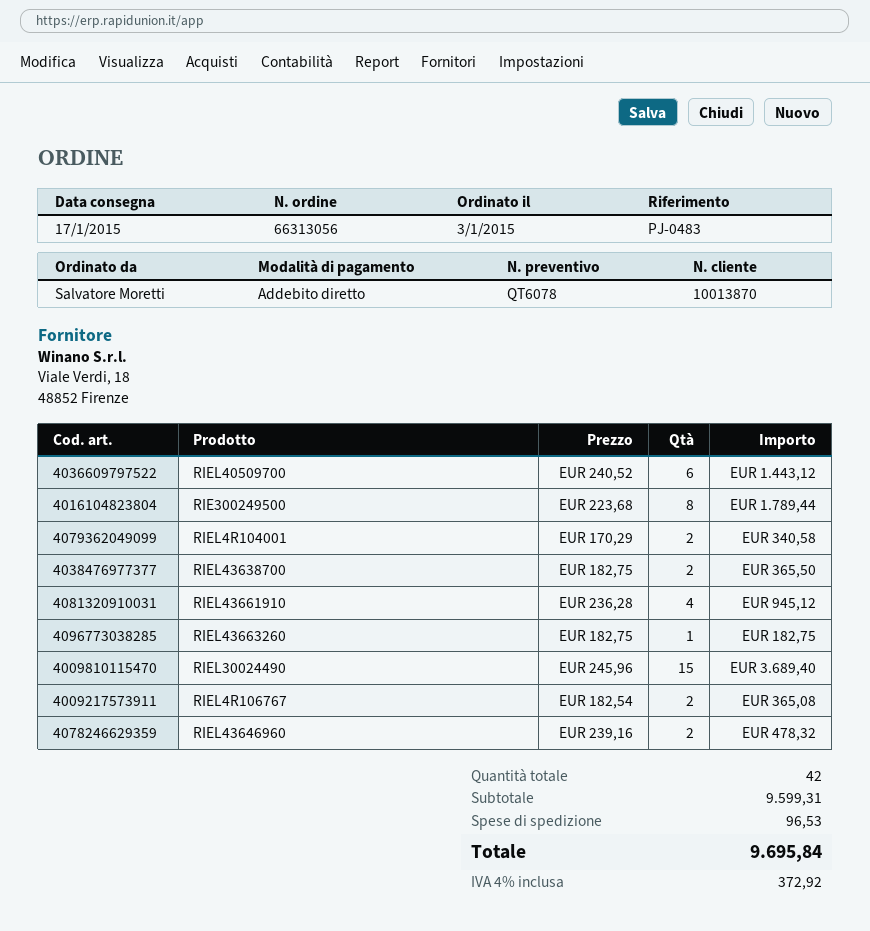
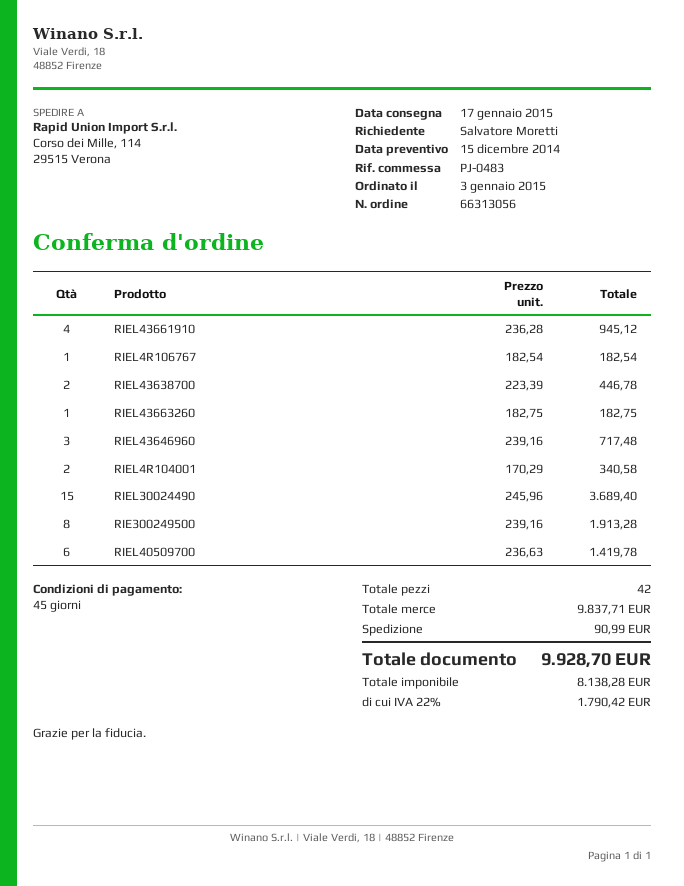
RIEL40509700: 6 x 240.52 = 1443.12 -> 6 x 236.63 = 1419.78
RIE300249500: 8 x 223.68 = 1789.44 -> 8 x 239.16 = 1913.28
RIEL43638700: 2 x 182.75 = 365.50 -> 2 x 223.39 = 446.78
RIEL4R106767: 2 x 182.54 = 365.08 -> 1 x 182.54 = 182.54
RIEL43646960: 2 x 239.16 = 478.32 -> 3 x 239.16 = 717.48
subtotal: 9599.31 -> 9837.71
shipping: 96.53 -> 90.99
tax: 4% = 372.92 -> 22% = 1790.42
total: 9695.84 -> 9928.70

